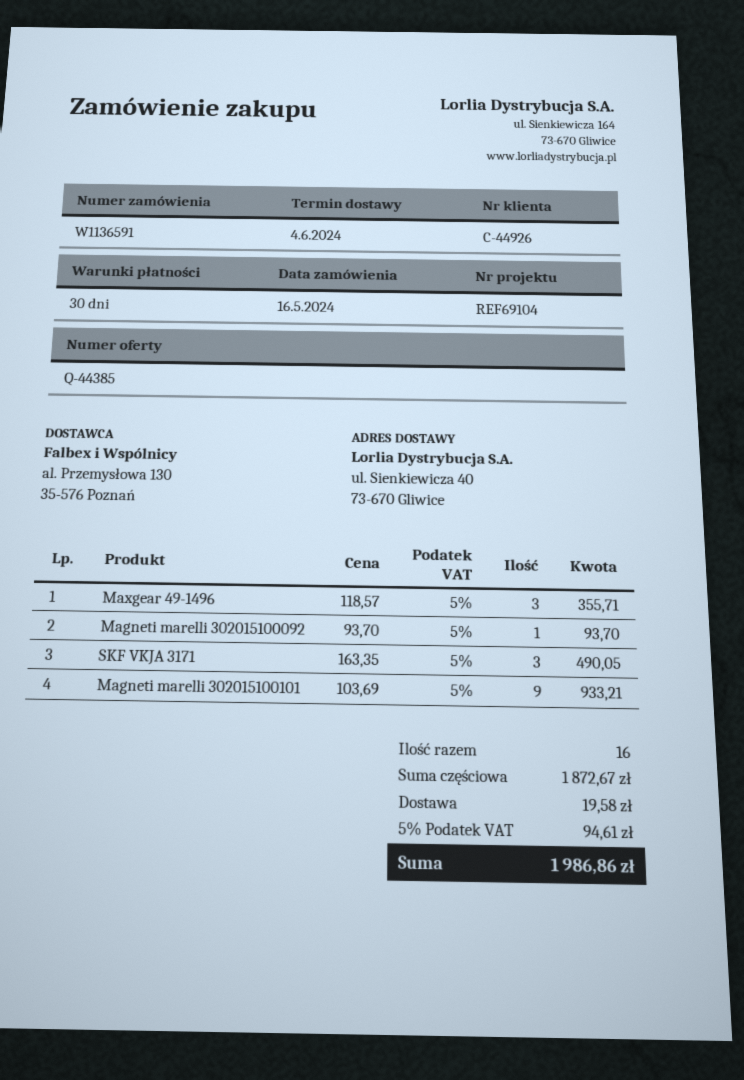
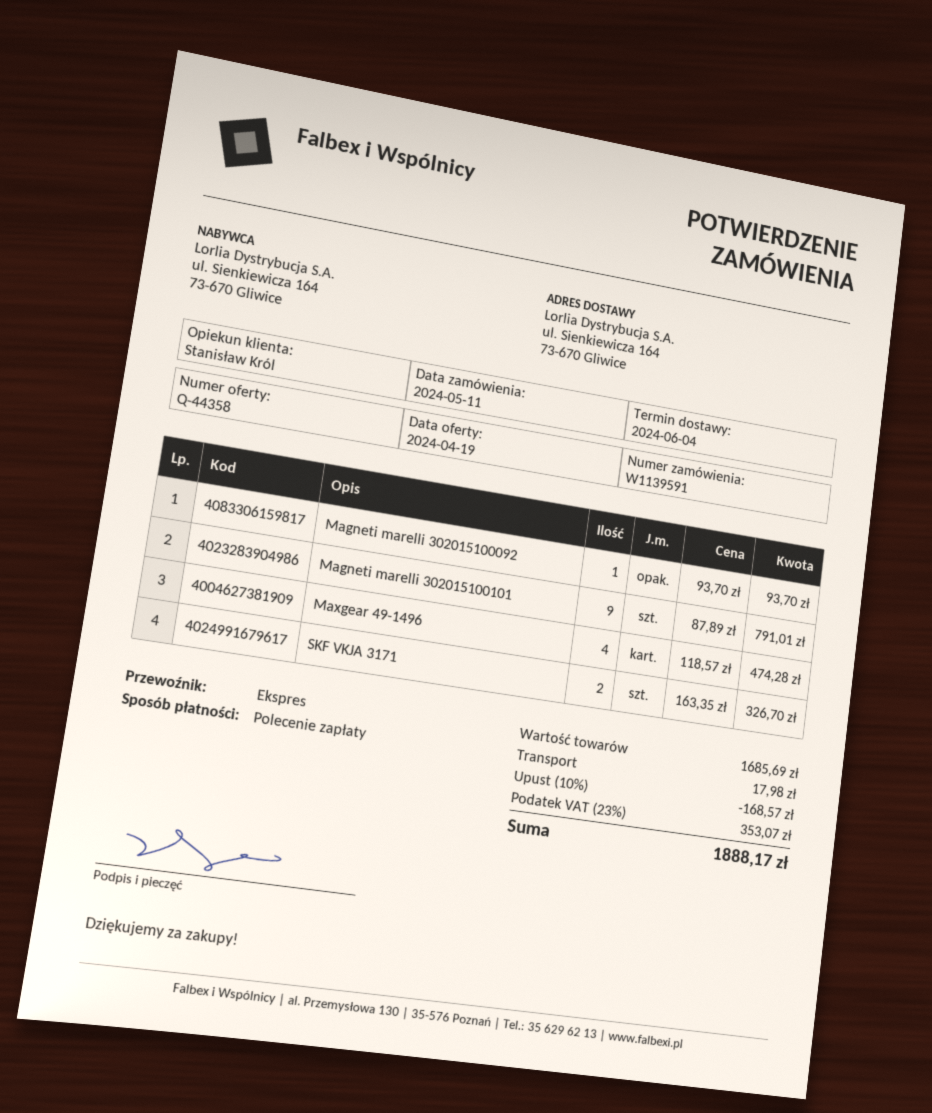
quote number: Q-44385 -> Q-44358
order number: W1136591 -> W1139591
order date: 2024-05-16 -> 2024-05-11
ship to: ul. Sienkiewicza 40, 73-670 Gliwice -> ul. Sienkiewicza 164, 73-670 Gliwice
Maxgear 49-1496: 3 x 118.57 = 355.71 -> 4 x 118.57 = 474.28
SKF VKJA 3171: 3 x 163.35 = 490.05 -> 2 x 163.35 = 326.70
Magneti marelli 302015100101: 9 x 103.69 = 933.21 -> 9 x 87.89 = 791.01
subtotal: 1872.67 -> 1685.69
discount: none -> 10% = 168.57
shipping: 19.58 -> 17.98
tax: 5% = 94.61 -> 23% = 353.07
total: 1986.86 -> 1888.17

